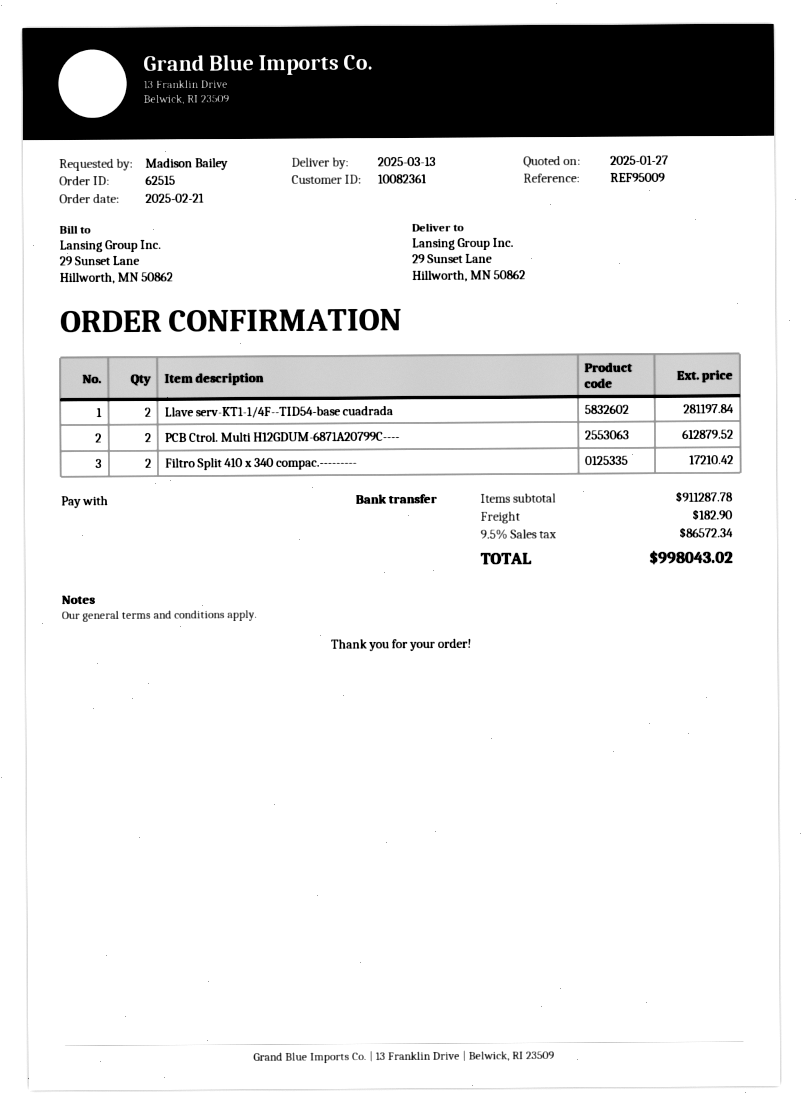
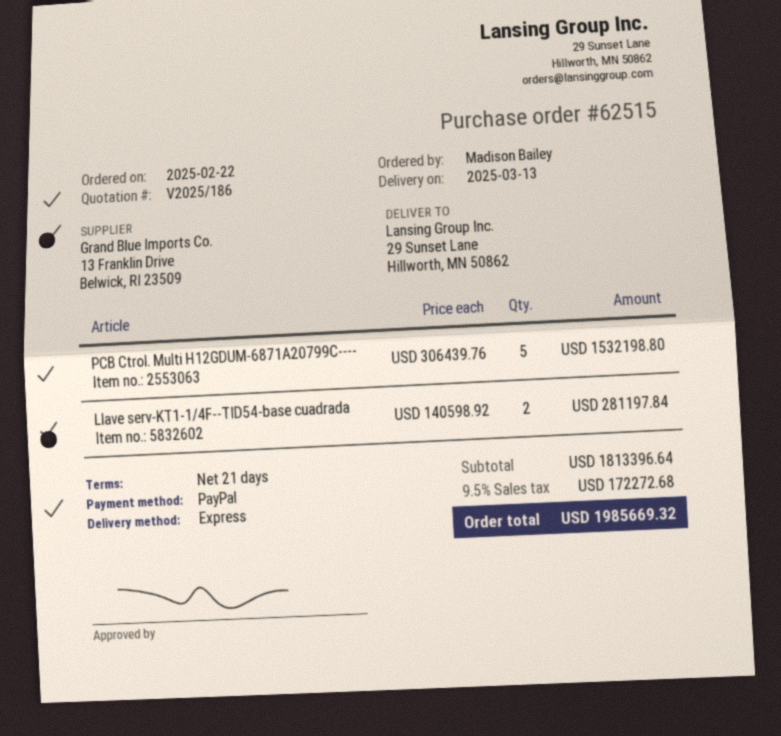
order date: 2025-02-21 -> 2025-02-22
payment method: bank transfer -> PayPal
PCB Ctrol. Multi H12GDUM-6871A20799C----: 2 for 612879.52 -> 5 for 1532198.80
Filtro Split 410 x 340 compac.---------: 2 for 17210.42 -> none
subtotal: 911287.78 -> 1813396.64
shipping: 182.90 -> none
tax: 9.5% = 86572.34 -> 9.5% = 172272.68
total: 998043.02 -> 1985669.32

